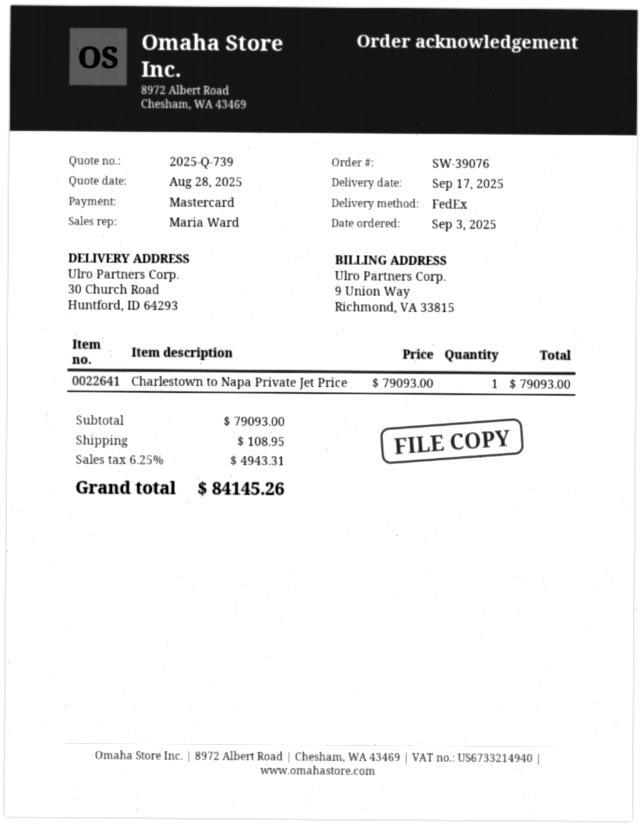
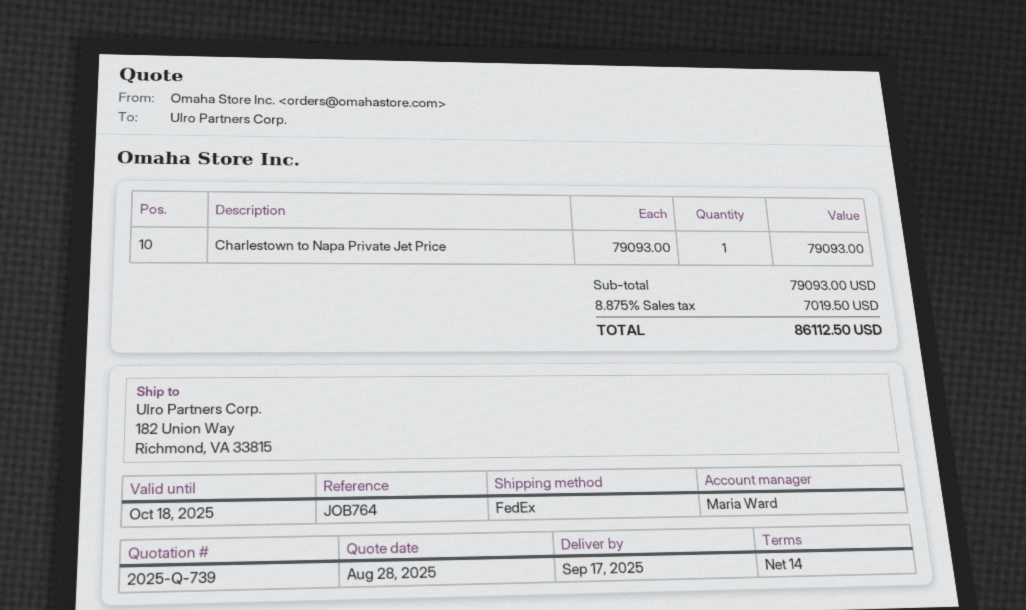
ship to: 30 Church Road, Huntford, ID 64293 -> 182 Union Way, Richmond, VA 33815
shipping: 108.95 -> none
tax: 6.25% = 4943.31 -> 8.875% = 7019.50
total: 84145.26 -> 86112.50

